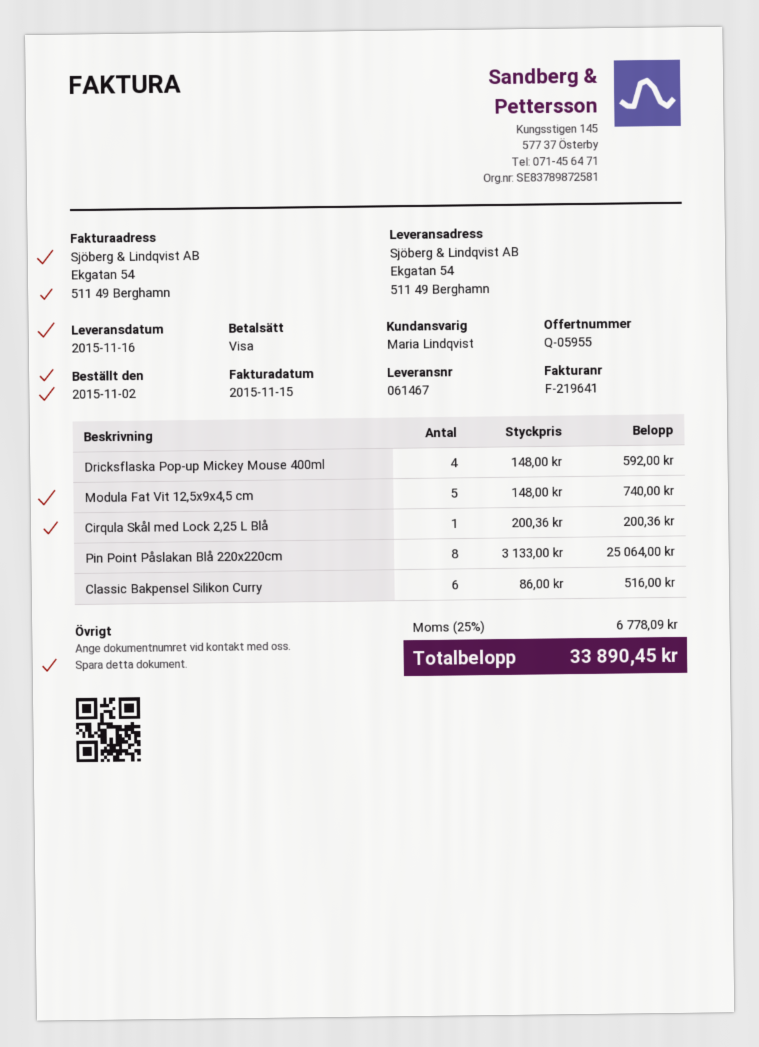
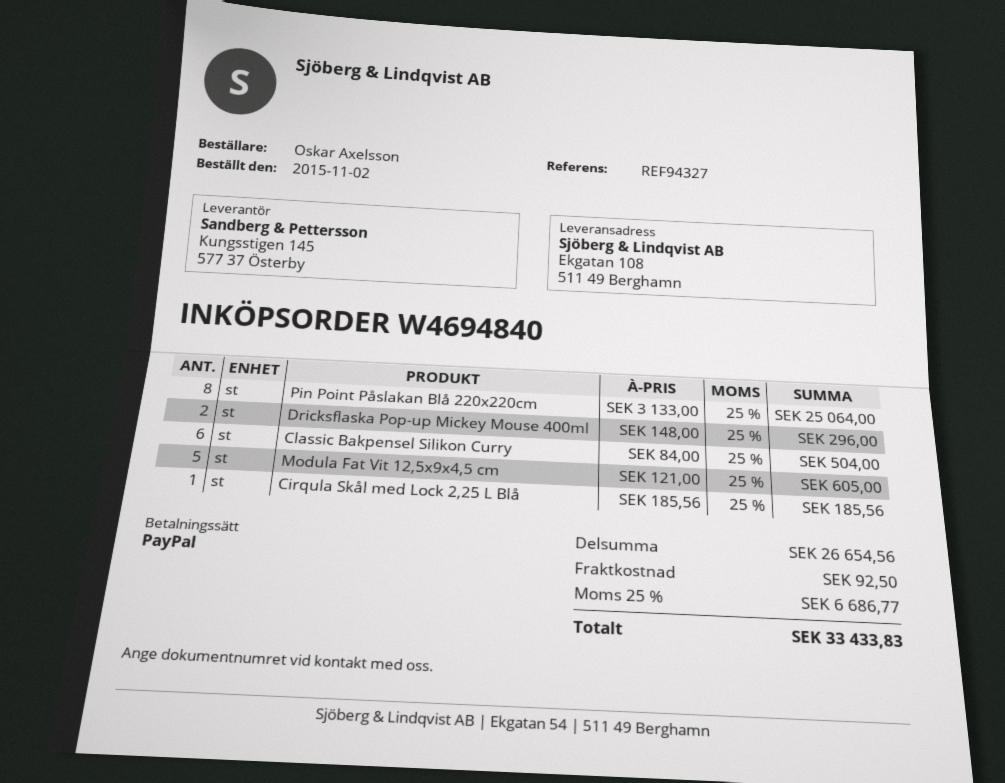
payment method: Visa -> PayPal
ship to: Ekgatan 54, 511 49 Berghamn -> Ekgatan 108, 511 49 Berghamn
Dricksflaska Pop-up Mickey Mouse 400ml: 4 x 148.00 = 592.00 -> 2 x 148.00 = 296.00
Modula Fat Vit 12,5x9x4,5 cm: 5 x 148.00 = 740.00 -> 5 x 121.00 = 605.00
Cirqula Skål med Lock 2,25 L Blå: 1 x 200.36 = 200.36 -> 1 x 185.56 = 185.56
Classic Bakpensel Silikon Curry: 6 x 86.00 = 516.00 -> 6 x 84.00 = 504.00
shipping: none -> 92.50
tax: 25% = 6778.09 -> 25% = 6686.77
total: 33890.45 -> 33433.83

